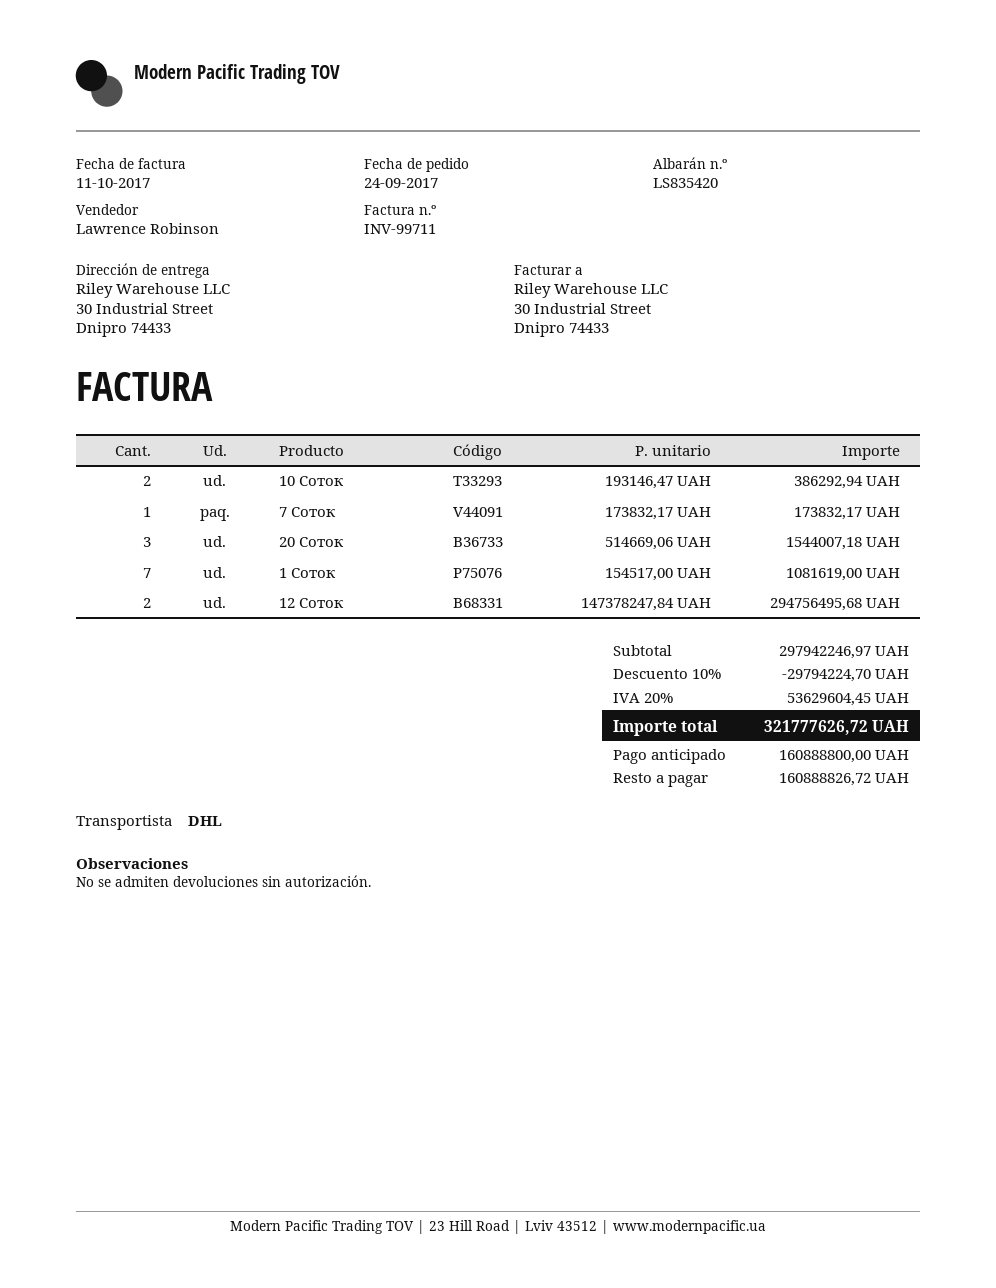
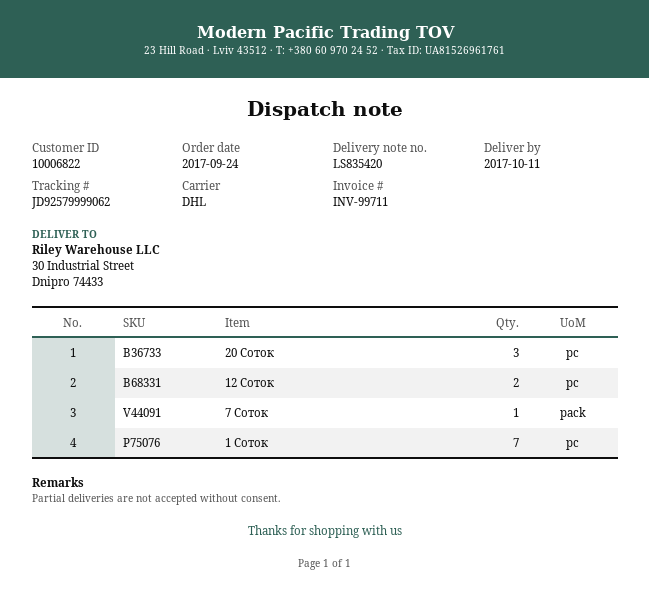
10 Cоток: 2 -> none

